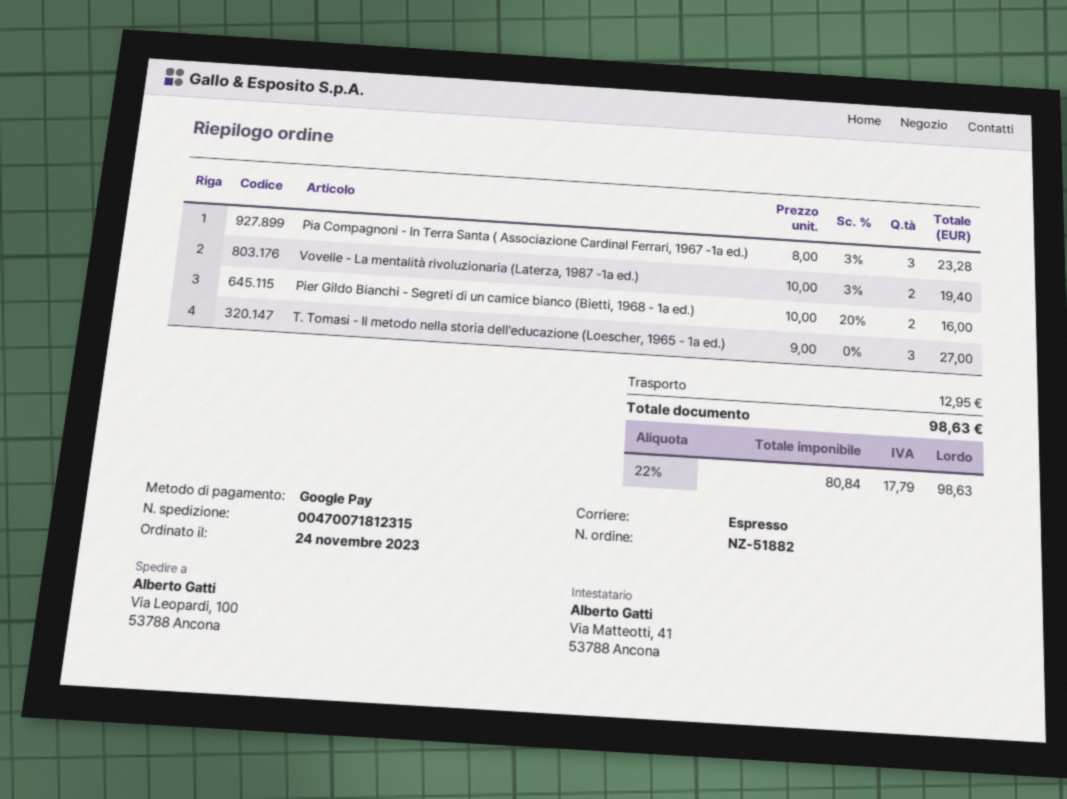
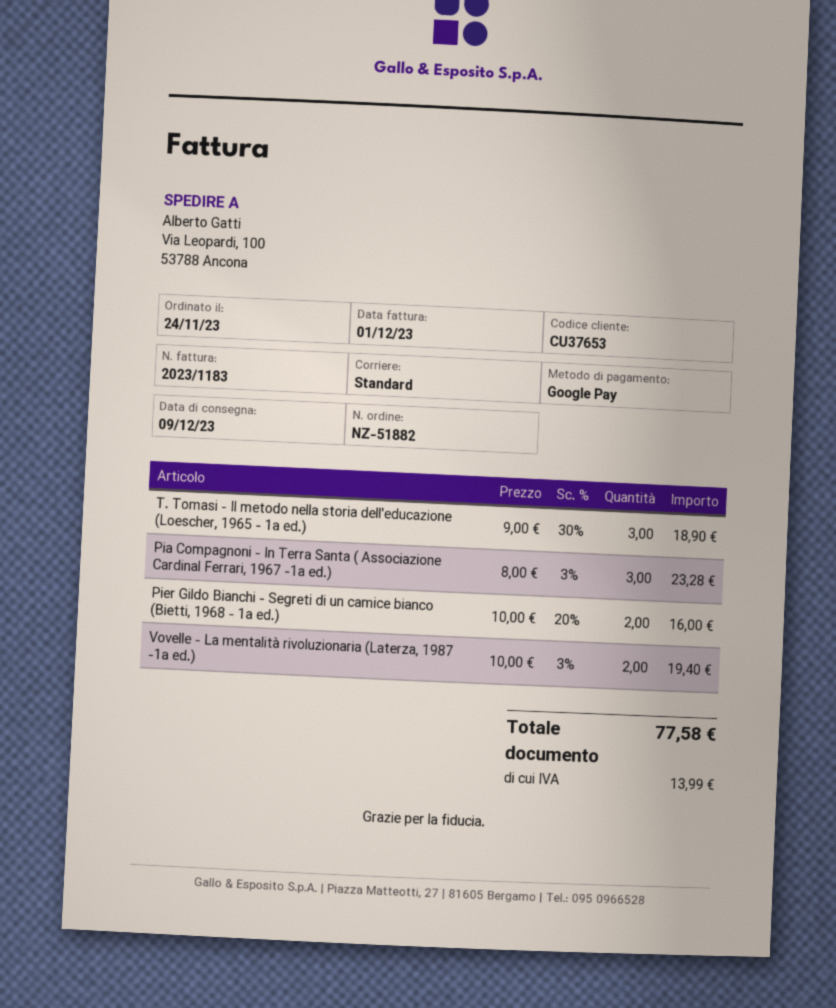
shipping method: express -> standard
T. Tomasi - Il metodo nella storia dell'educazione (Loescher, 1965 - 1a ed.): 3 x 9.00 = 27.00 -> 3 x 9.00 - 30% = 18.90
shipping: 12.95 -> none
tax: 17.79 -> 13.99
total: 98.63 -> 77.58

